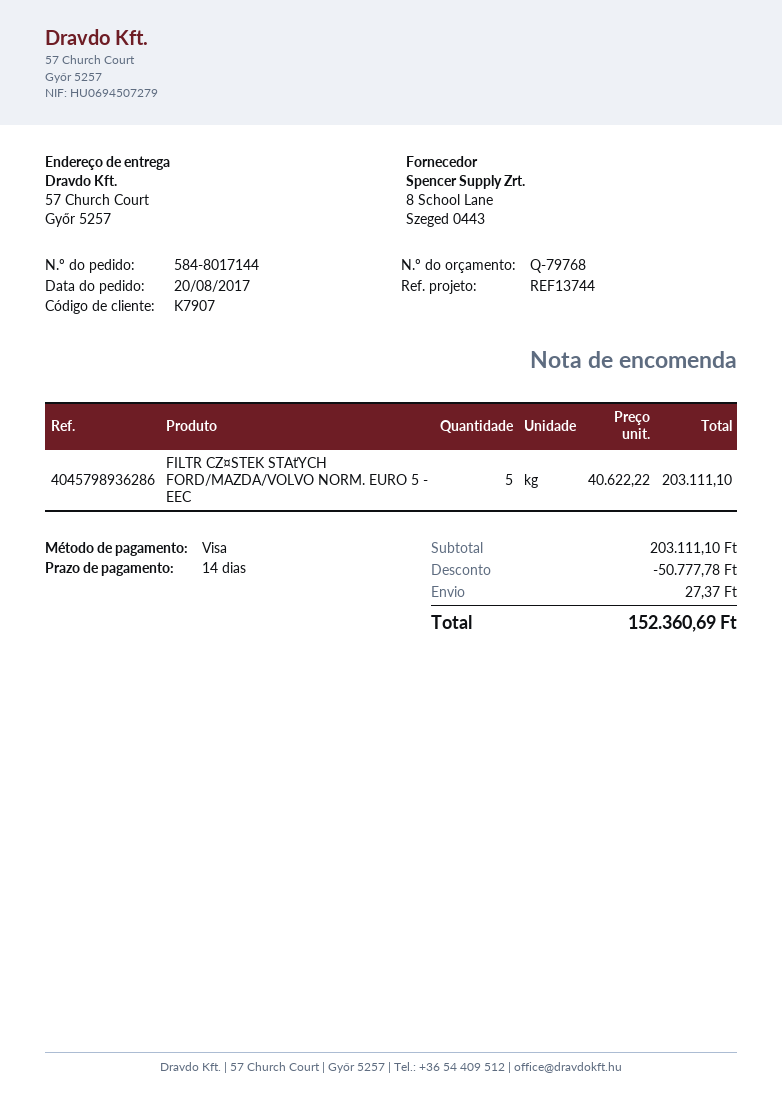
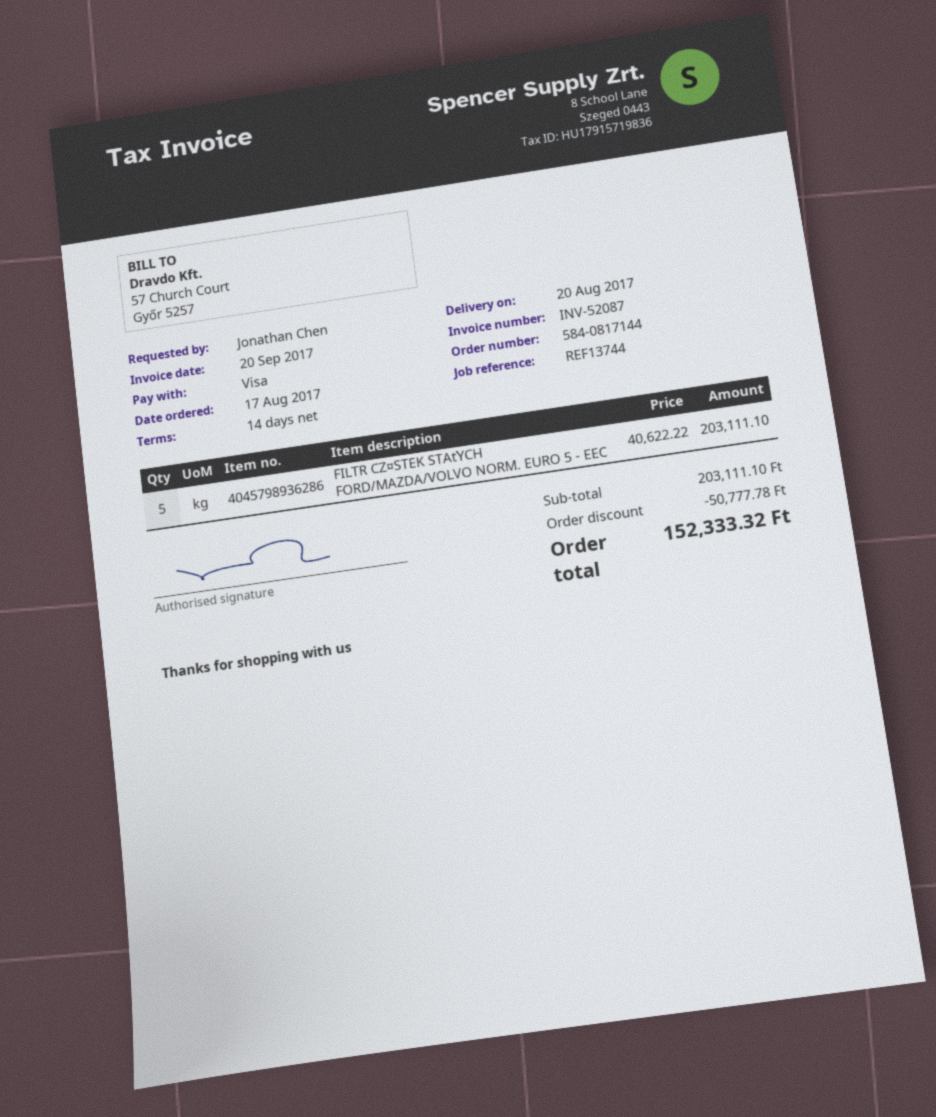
order number: 584-8017144 -> 584-0817144
order date: 2017-08-20 -> 2017-08-17
shipping: 27.37 -> none
total: 152360.69 -> 152333.32

